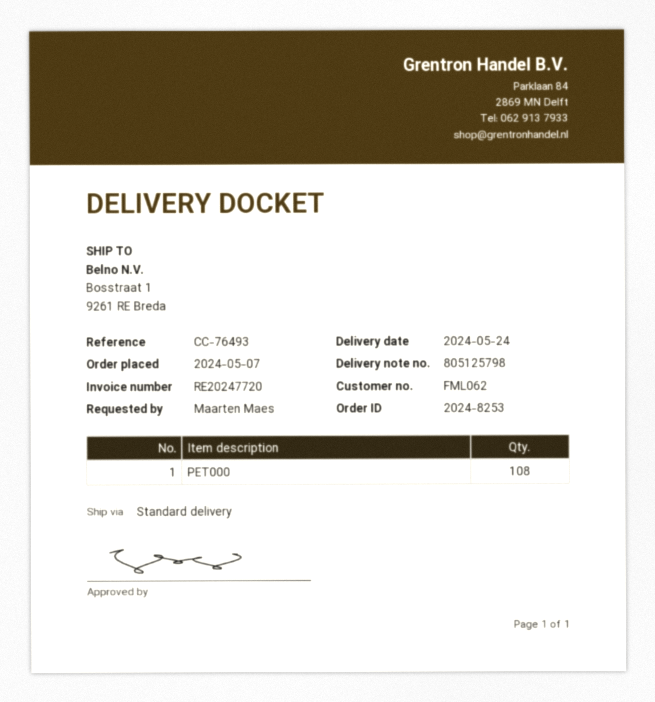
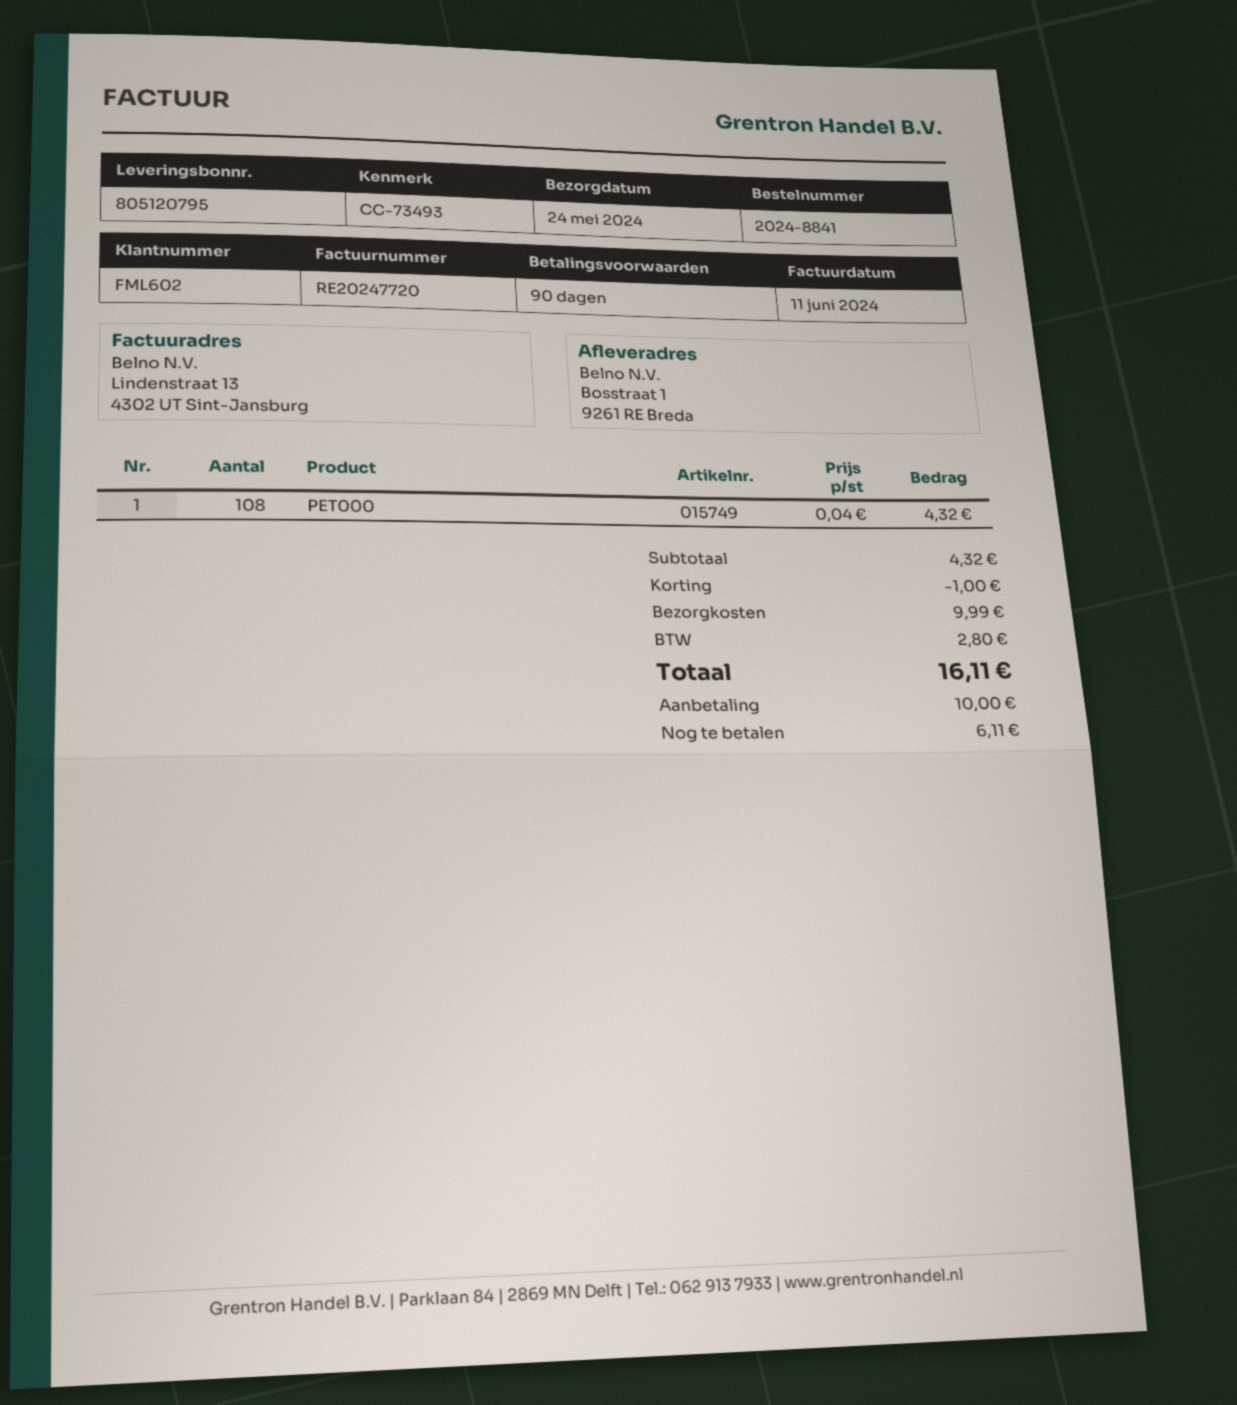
order number: 2024-8253 -> 2024-8841
delivery note number: 805125798 -> 805120795
customer number: FML062 -> FML602
reference: CC-76493 -> CC-73493

